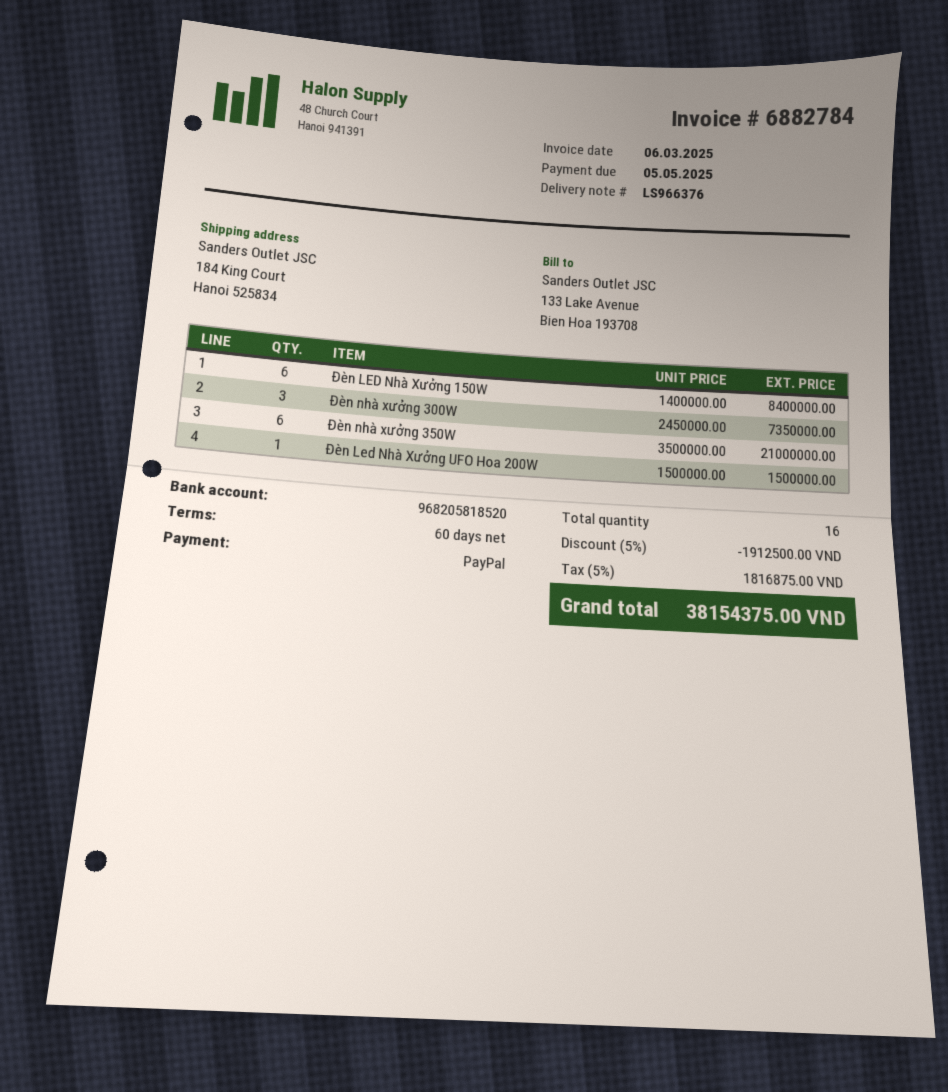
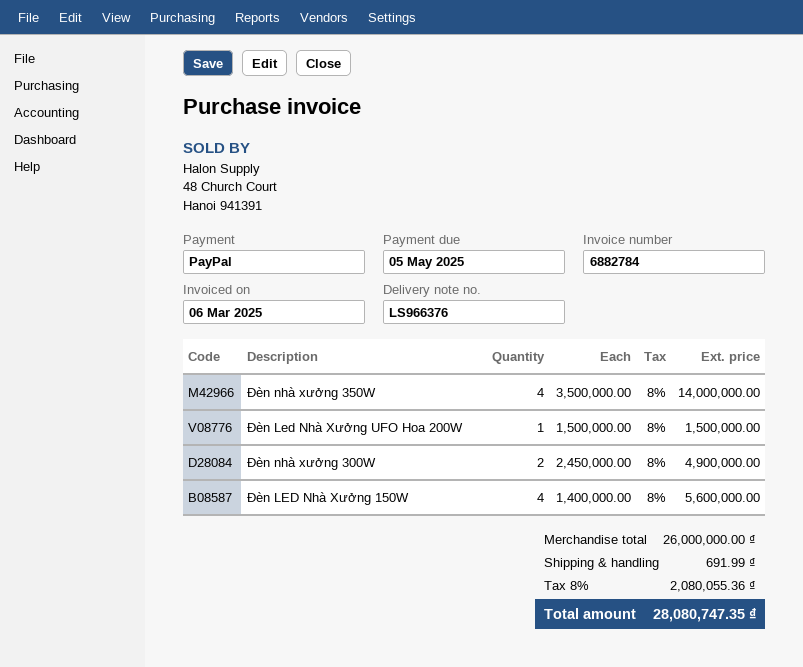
Đèn LED Nhà Xưởng 150W: 6 x 1400000.00 = 8400000.00 -> 4 x 1400000.00 = 5600000.00
Đèn nhà xưởng 300W: 3 x 2450000.00 = 7350000.00 -> 2 x 2450000.00 = 4900000.00
Đèn nhà xưởng 350W: 6 x 3500000.00 = 21000000.00 -> 4 x 3500000.00 = 14000000.00
discount: 5% = 1912500.00 -> none
shipping: none -> 691.99
tax: 5% = 1816875.00 -> 8% = 2080055.36
total: 38154375.00 -> 28080747.35

